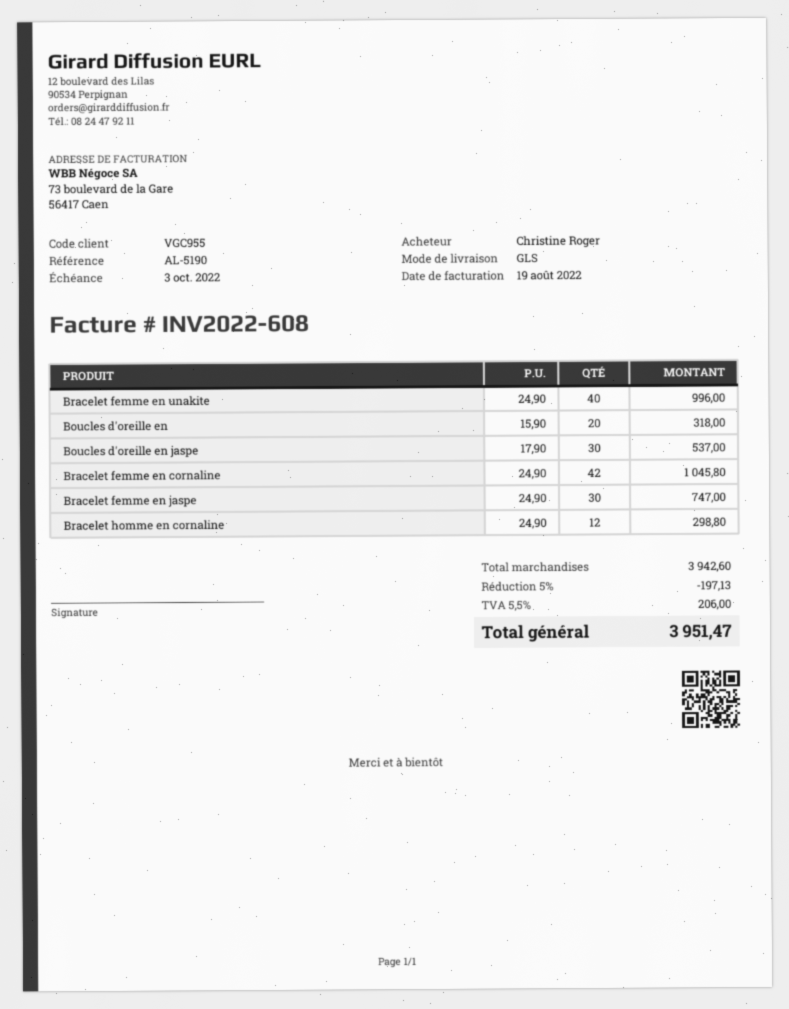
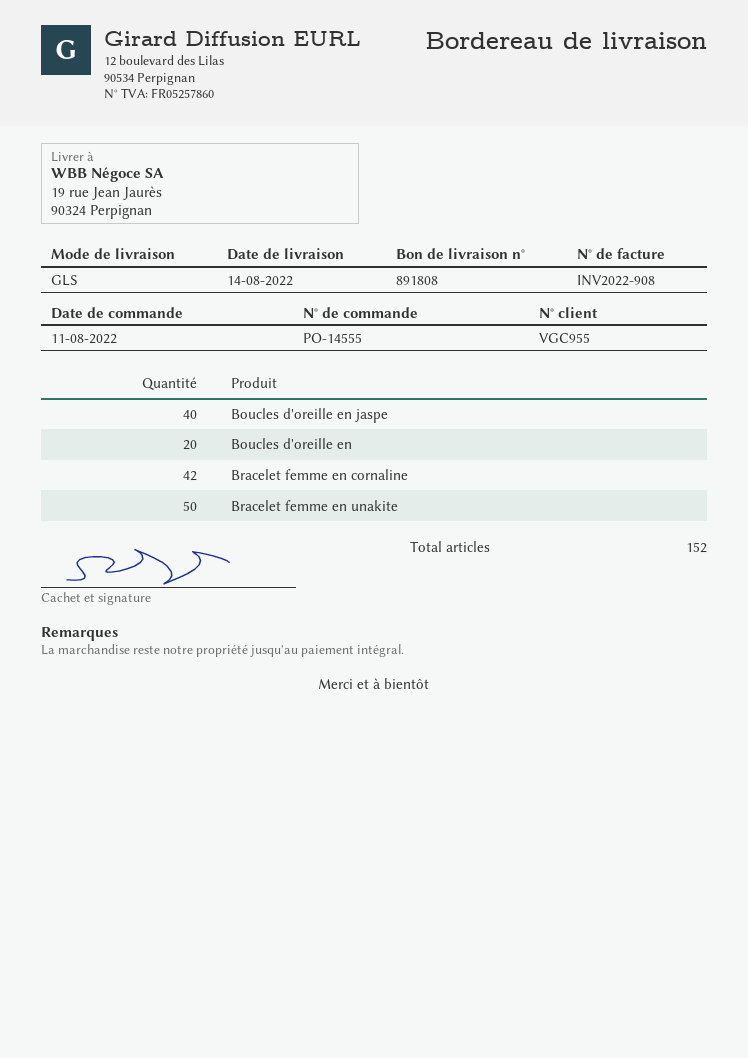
invoice number: INV2022-608 -> INV2022-908
Bracelet femme en unakite: 40 -> 50
Boucles d'oreille en jaspe: 30 -> 40
Bracelet femme en jaspe: 30 -> none
Bracelet homme en cornaline: 12 -> none

